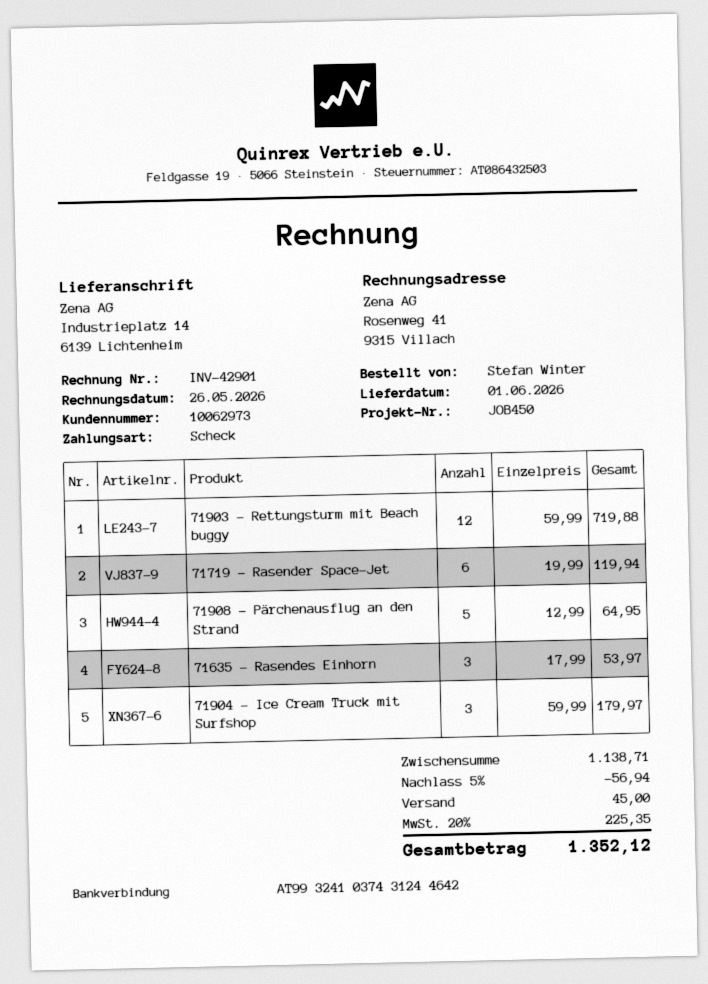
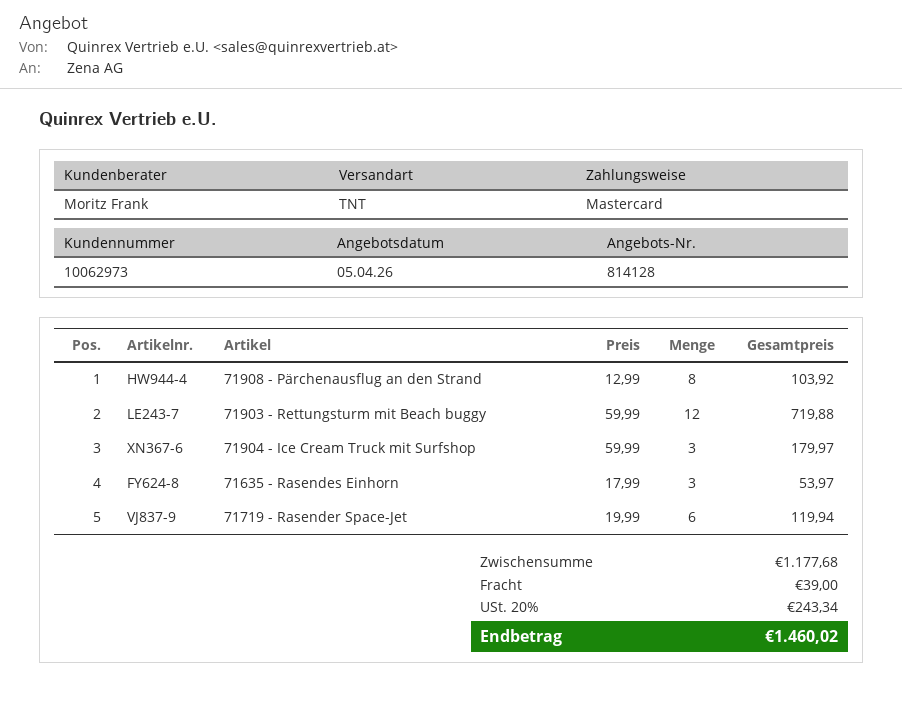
payment method: cheque -> Mastercard
71908 - Pärchenausflug an den Strand: 5 x 12.99 = 64.95 -> 8 x 12.99 = 103.92
subtotal: 1138.71 -> 1177.68
discount: 5% = 56.94 -> none
shipping: 45.00 -> 39.00
tax: 20% = 225.35 -> 20% = 243.34
total: 1352.12 -> 1460.02

